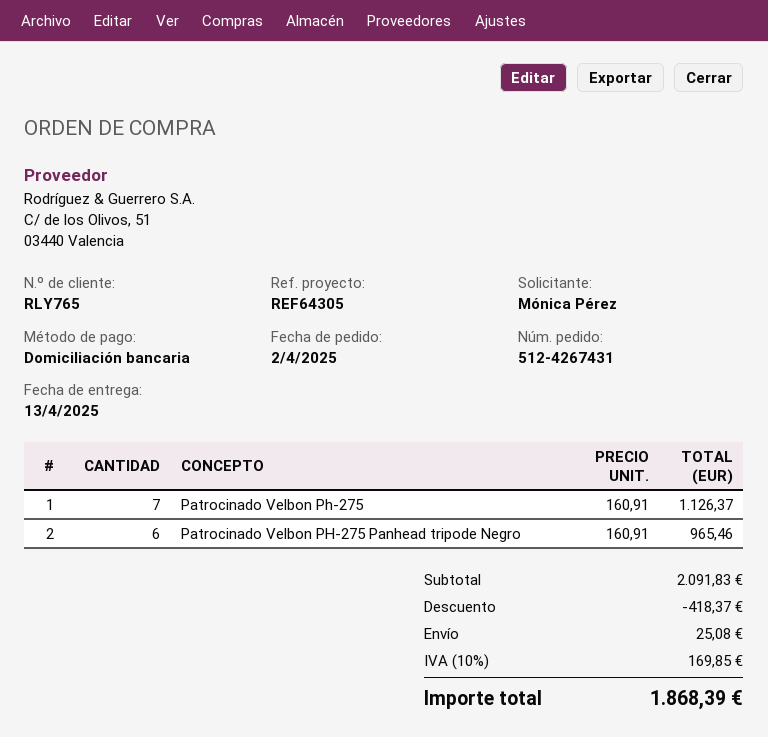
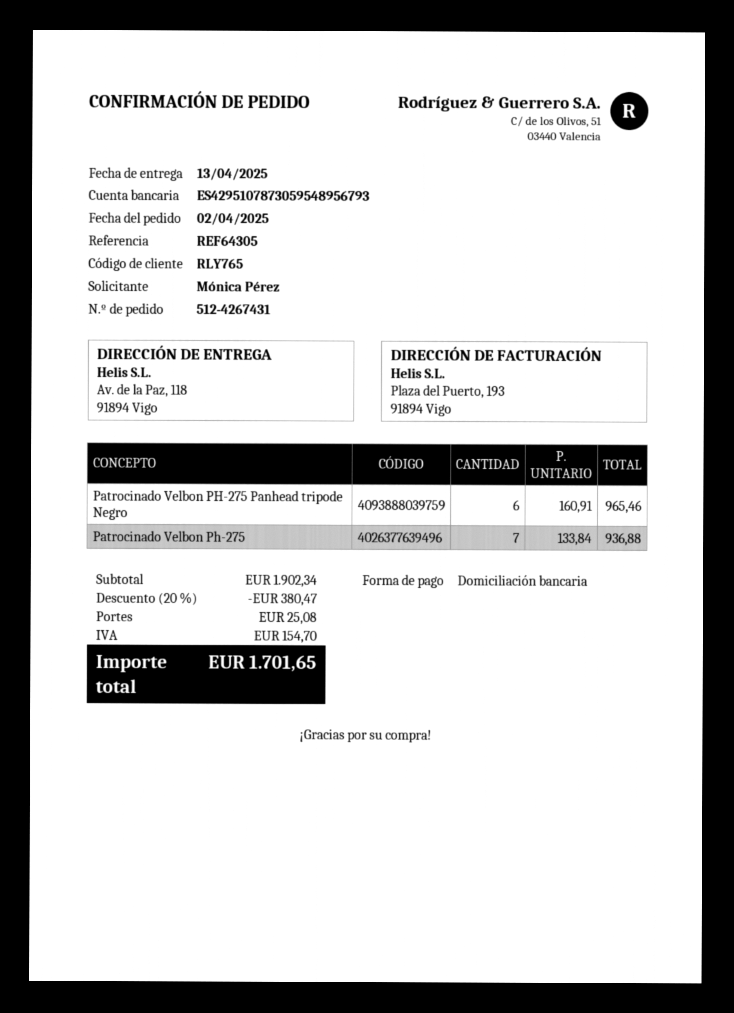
Patrocinado Velbon Ph-275: 7 x 160.91 = 1126.37 -> 7 x 133.84 = 936.88
subtotal: 2091.83 -> 1902.34
discount: 418.37 -> 380.47
tax: 169.85 -> 154.70
total: 1868.39 -> 1701.65

